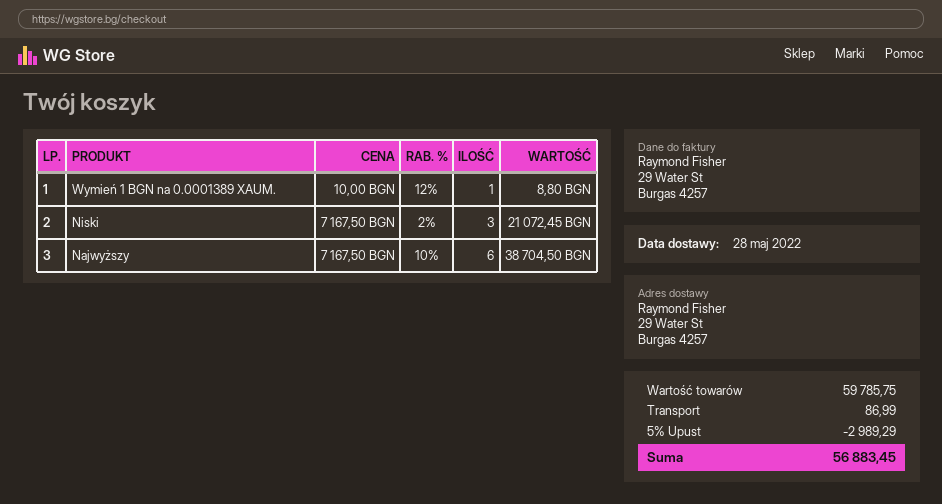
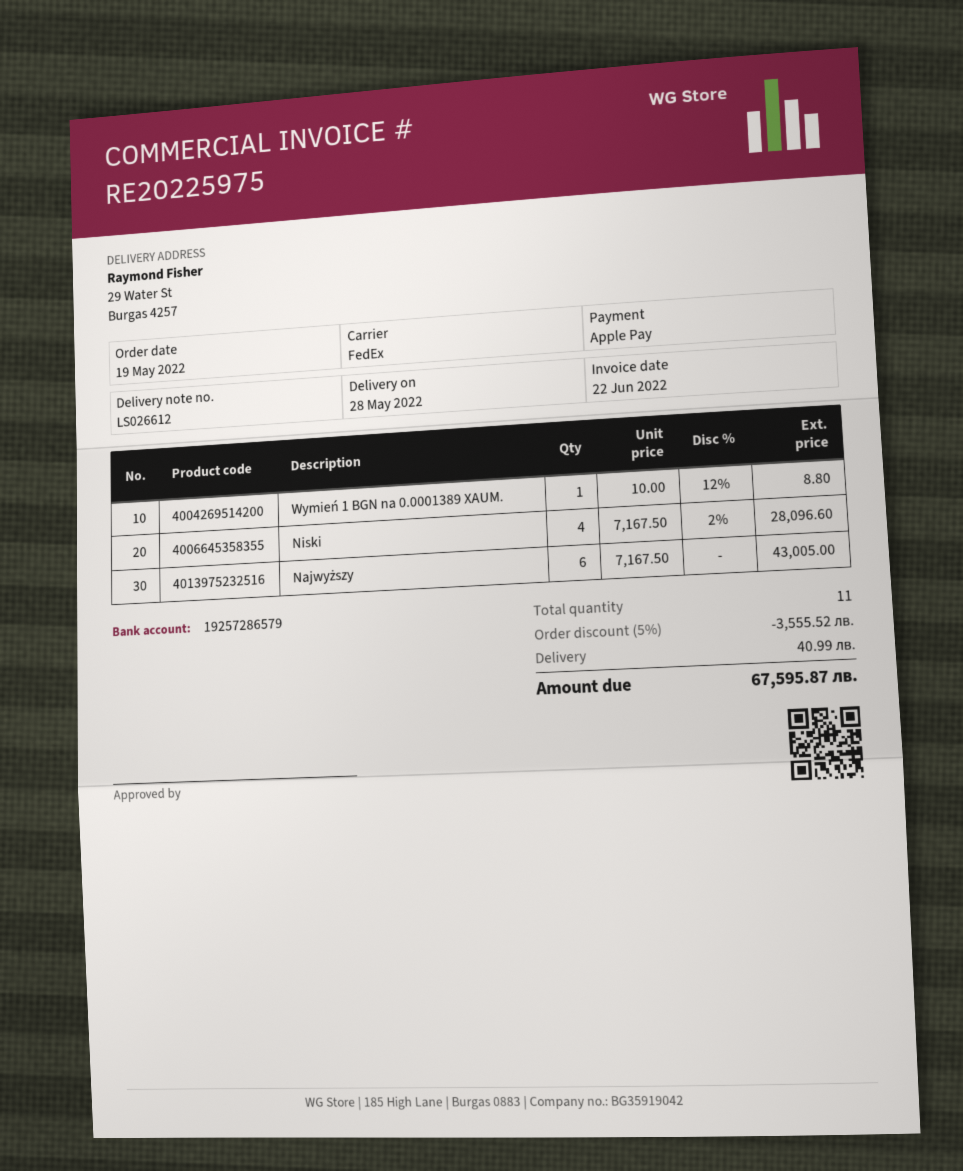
Niski: 3 x 7167.50 - 2% = 21072.45 -> 4 x 7167.50 - 2% = 28096.60
Najwyższy: 6 x 7167.50 - 10% = 38704.50 -> 6 x 7167.50 = 43005.00
discount: 5% = 2989.29 -> 5% = 3555.52
shipping: 86.99 -> 40.99
total: 56883.45 -> 67595.87

